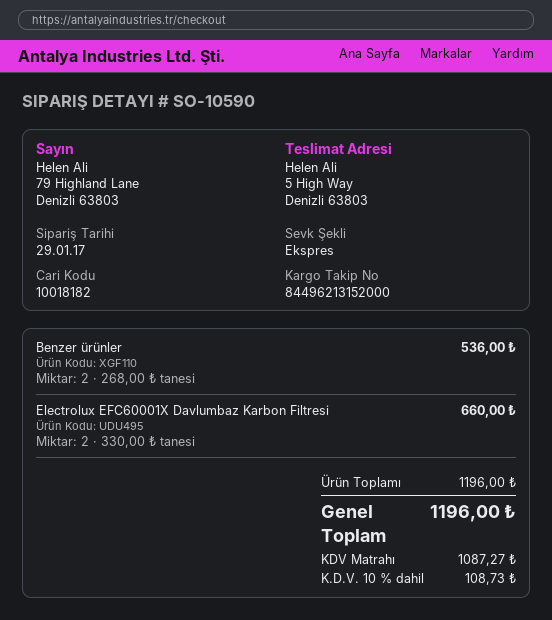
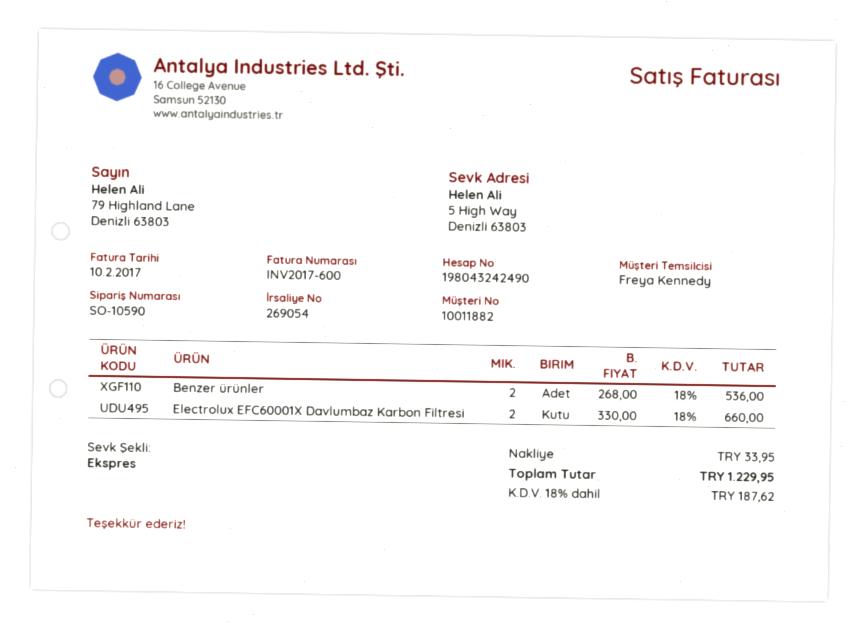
customer number: 10018182 -> 10011882
shipping: none -> 33.95
tax: 10% = 108.73 -> 18% = 187.62
total: 1196.00 -> 1229.95

